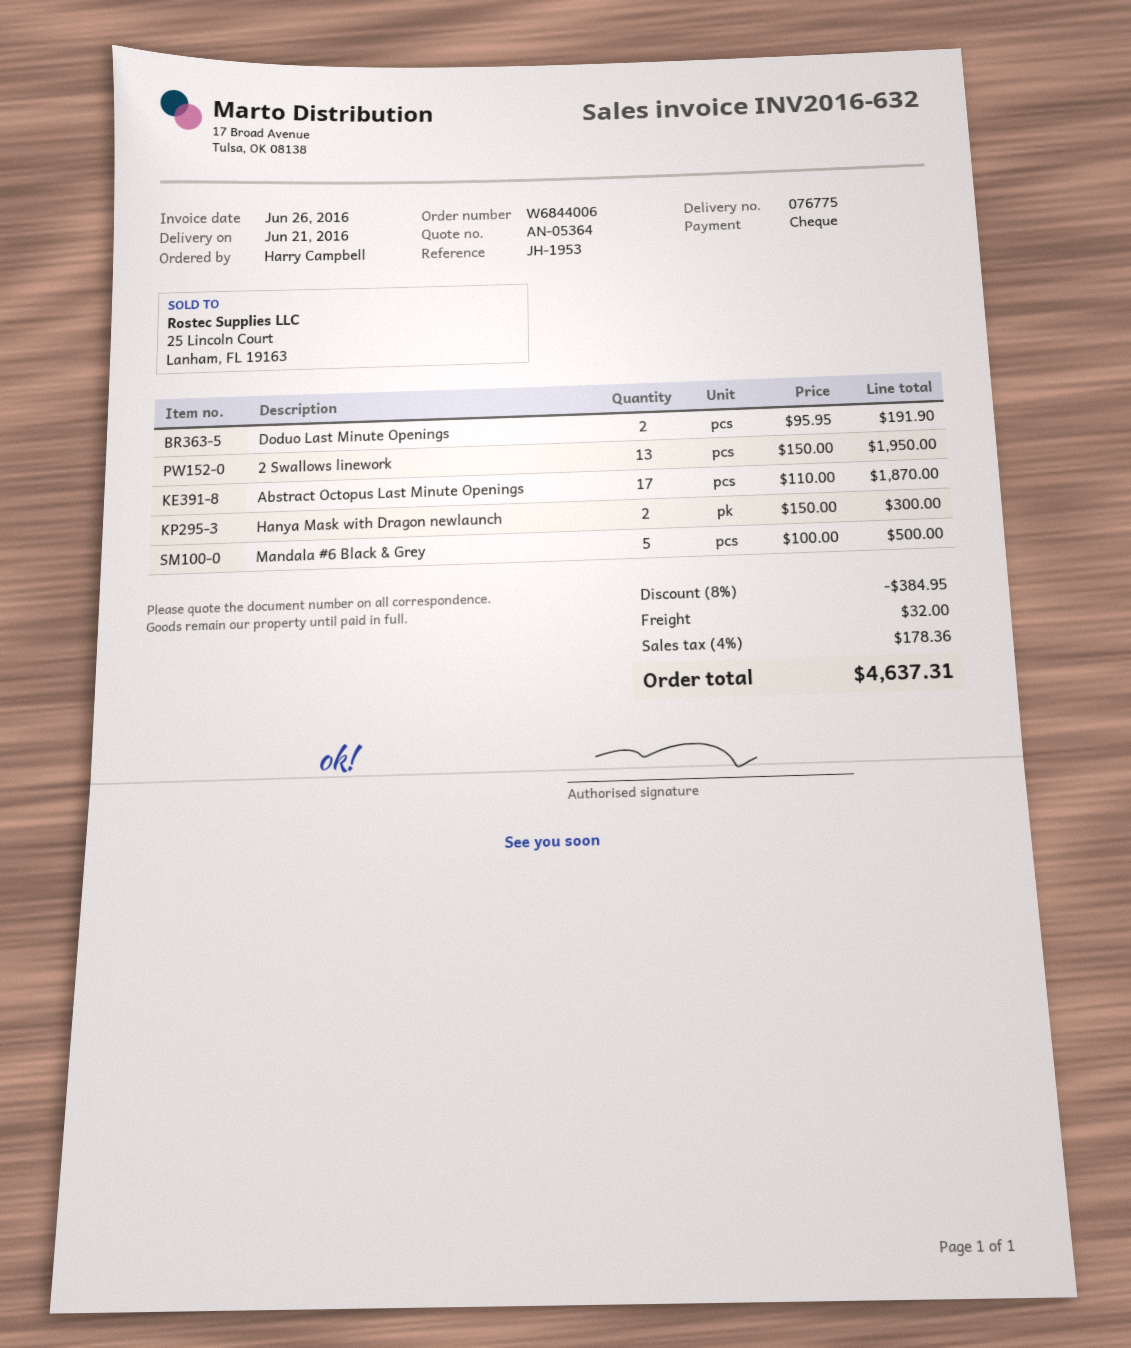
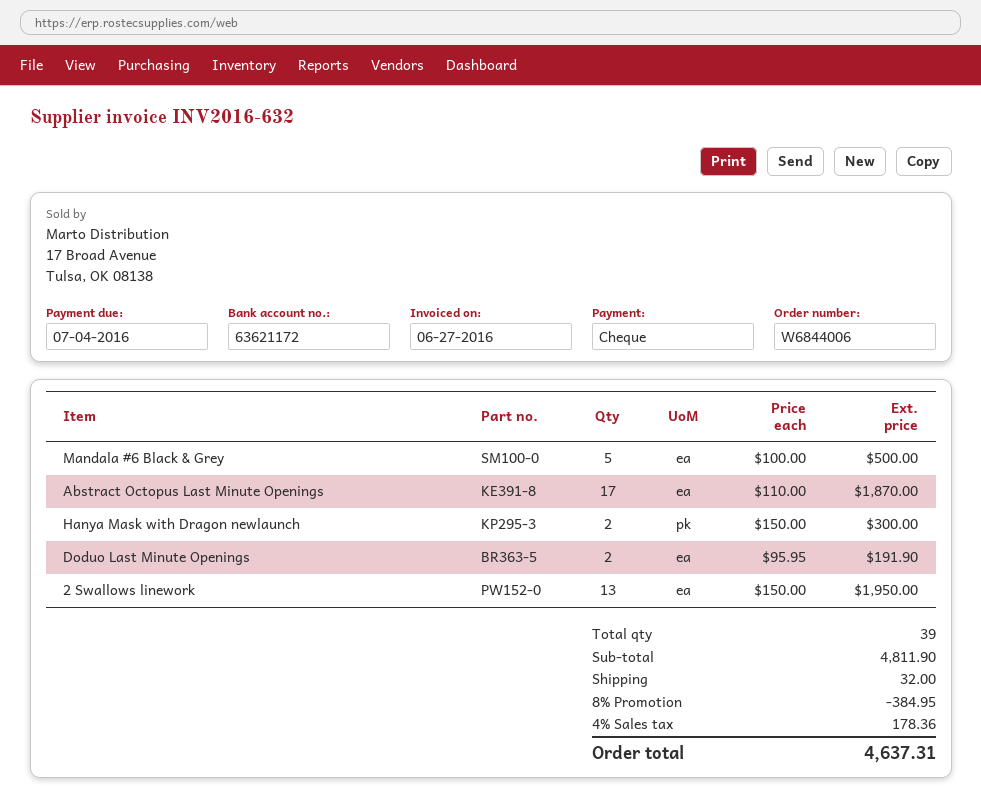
invoice date: 2016-06-26 -> 2016-06-27

